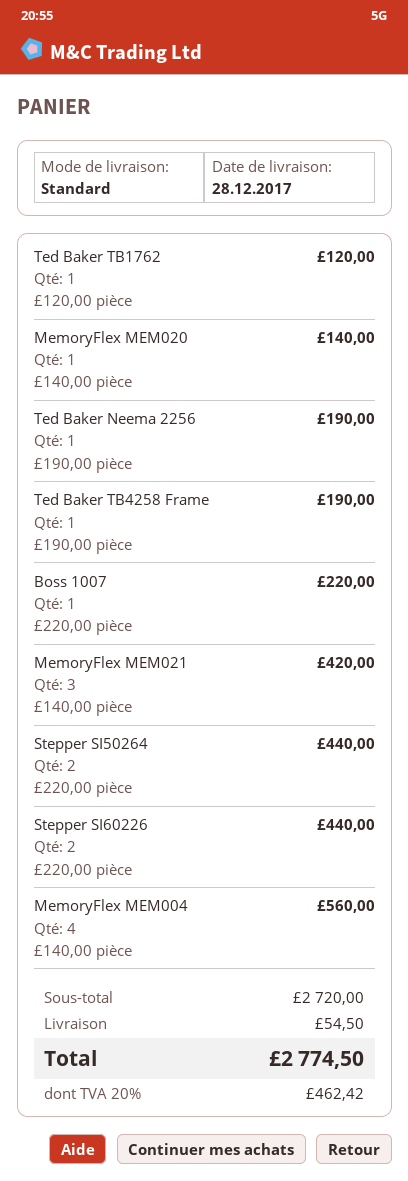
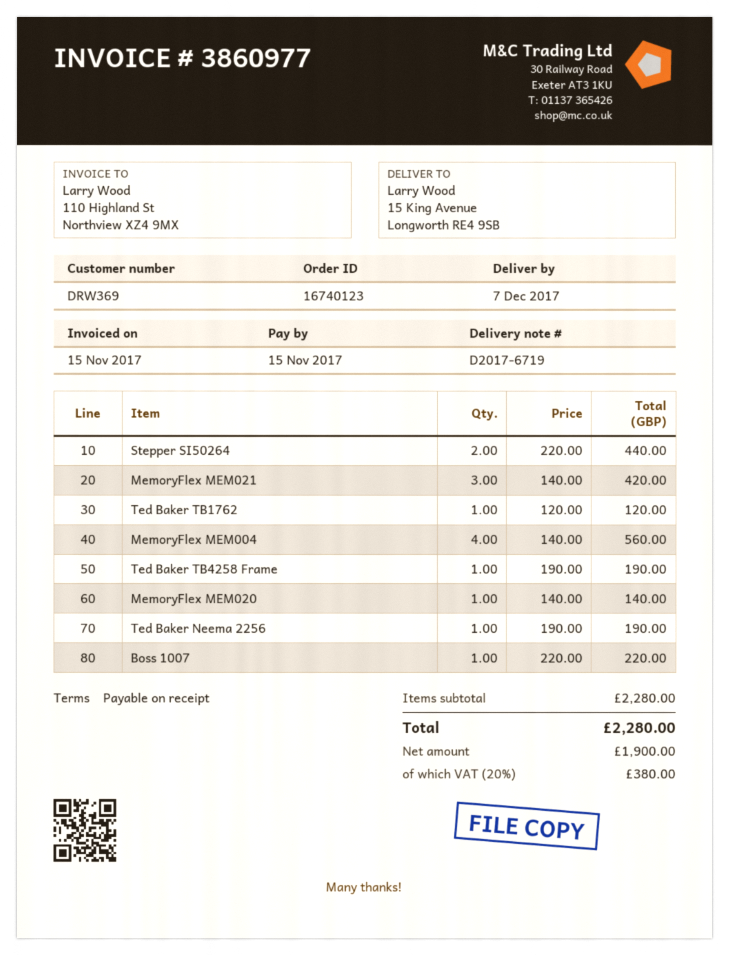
delivery date: 2017-12-28 -> 2017-12-07
Stepper SI60226: 2 x 220.00 = 440.00 -> none
subtotal: 2720.00 -> 2280.00
shipping: 54.50 -> none
tax: 20% = 462.42 -> 20% = 380.00
total: 2774.50 -> 2280.00

